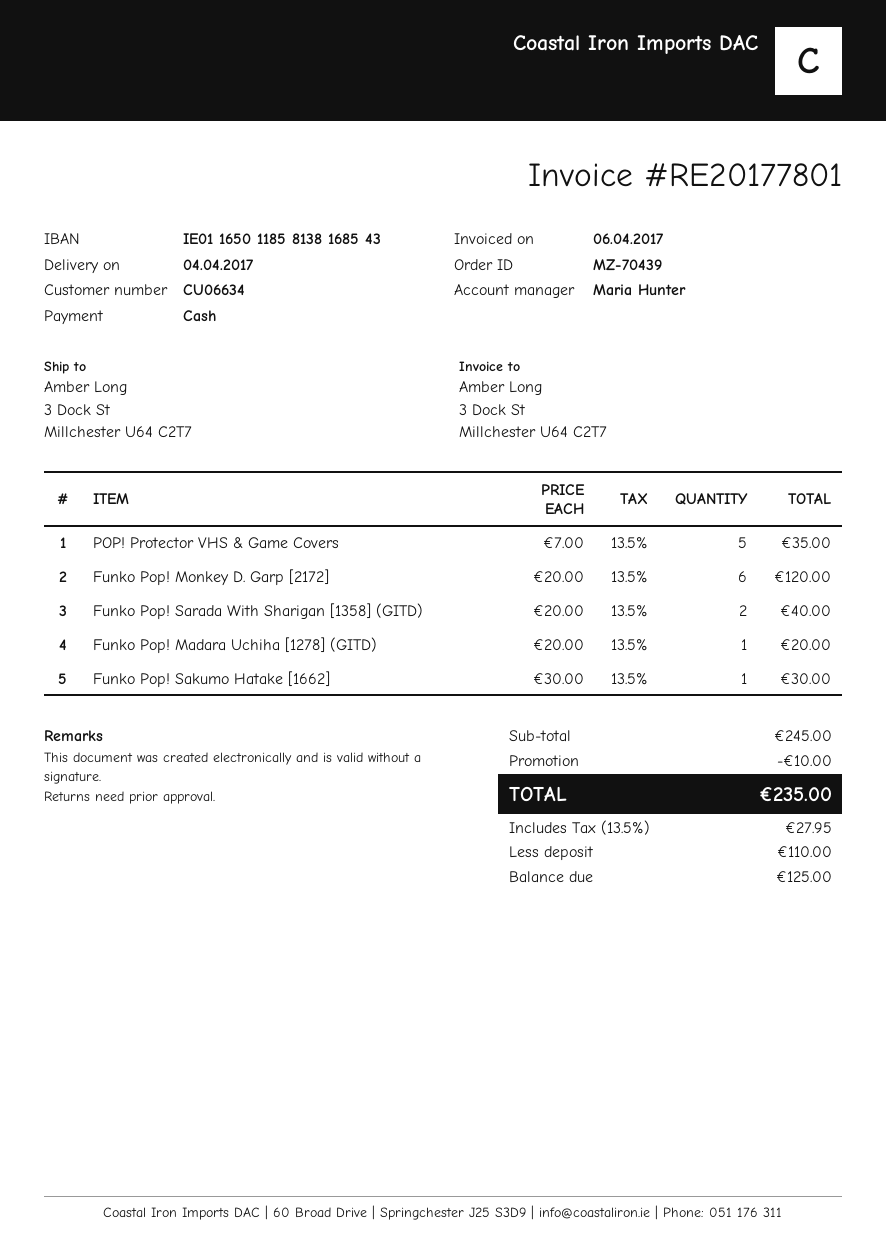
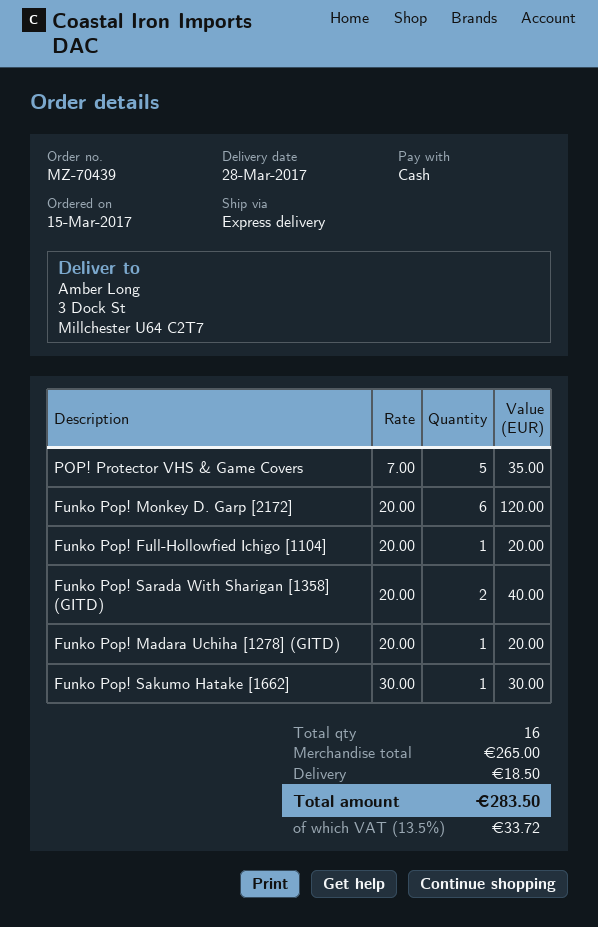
delivery date: 2017-04-04 -> 2017-03-28
Funko Pop! Full-Hollowfied Ichigo [1104]: none -> 1 x 20.00 = 20.00
subtotal: 245.00 -> 265.00
discount: 10.00 -> none
shipping: none -> 18.50
tax: 13.5% = 27.95 -> 13.5% = 33.72
total: 235.00 -> 283.50

